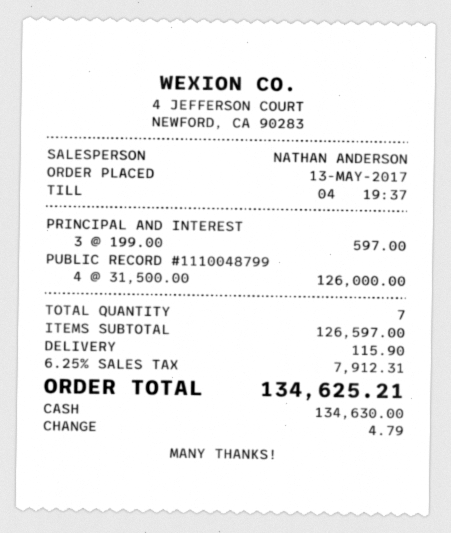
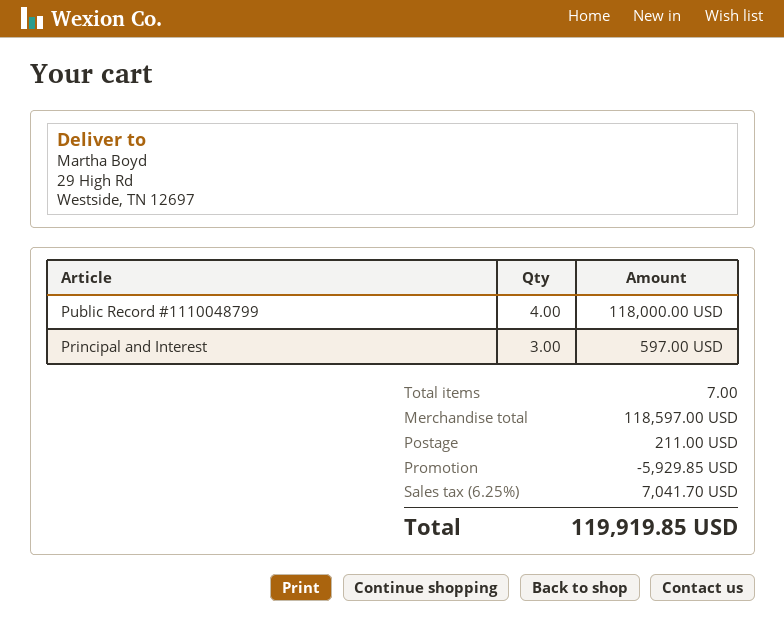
PUBLIC RECORD #1110048799: 4 for 126000.00 -> 4 for 118000.00
subtotal: 126597.00 -> 118597.00
discount: none -> 5929.85
shipping: 115.90 -> 211.00
tax: 6.25% = 7912.31 -> 6.25% = 7041.70
total: 134625.21 -> 119919.85

